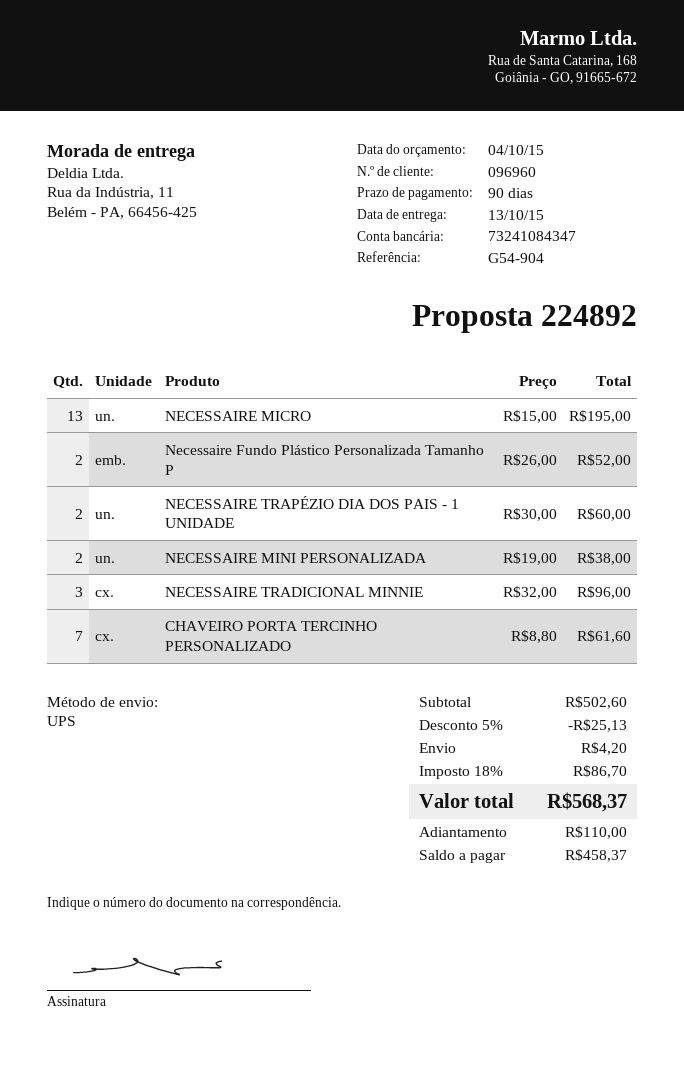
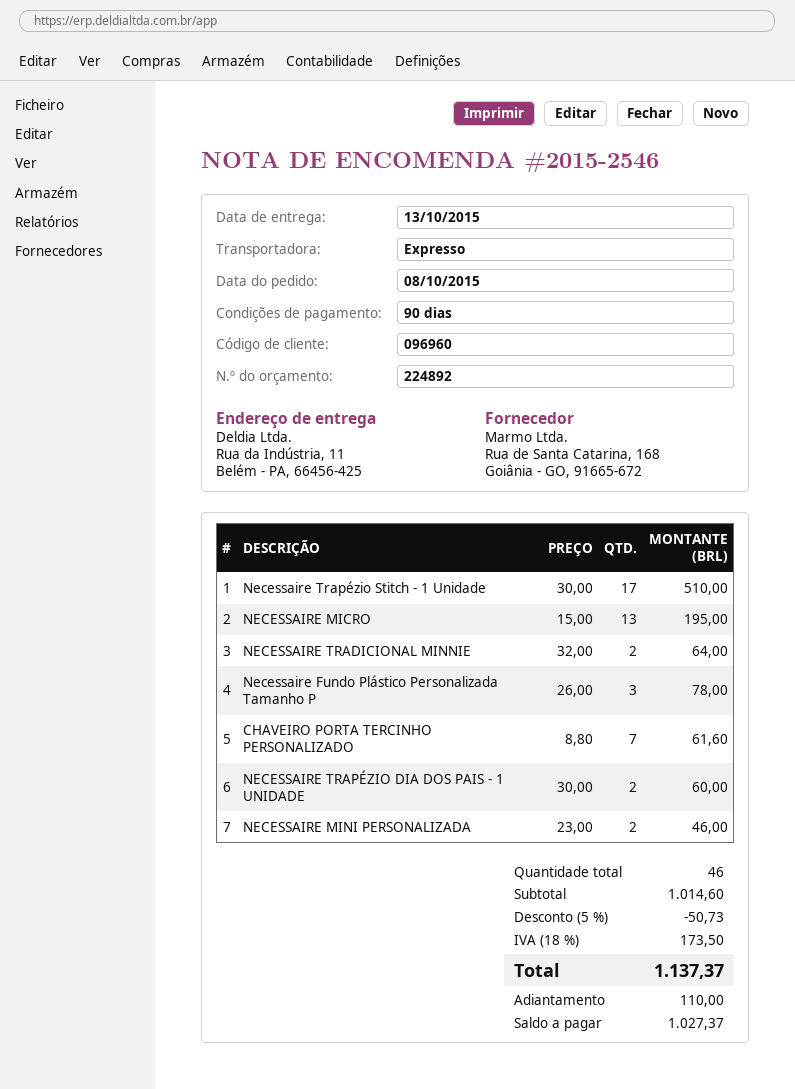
shipping method: UPS -> express
Necessaire Fundo Plástico Personalizada Tamanho P: 2 x 26.00 = 52.00 -> 3 x 26.00 = 78.00
NECESSAIRE MINI PERSONALIZADA: 2 x 19.00 = 38.00 -> 2 x 23.00 = 46.00
NECESSAIRE TRADICIONAL MINNIE: 3 x 32.00 = 96.00 -> 2 x 32.00 = 64.00
Necessaire Trapézio Stitch - 1 Unidade: none -> 17 x 30.00 = 510.00
subtotal: 502.60 -> 1014.60
discount: 5% = 25.13 -> 5% = 50.73
shipping: 4.20 -> none
tax: 18% = 86.70 -> 18% = 173.50
total: 568.37 -> 1137.37
balance: 458.37 -> 1027.37

